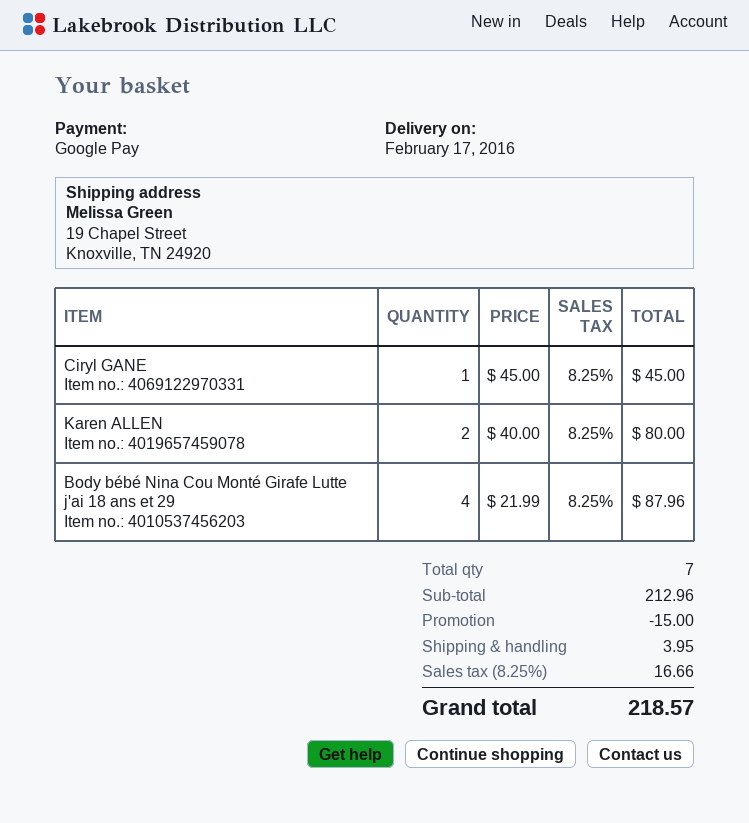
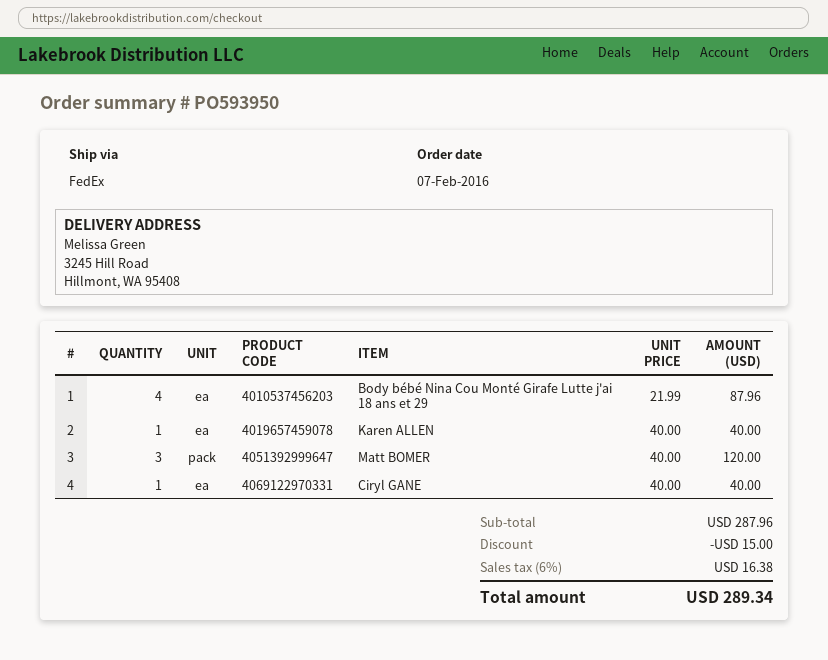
ship to: 19 Chapel Street, Knoxville, TN 24920 -> 3245 Hill Road, Hillmont, WA 95408
Ciryl GANE: 1 x 45.00 = 45.00 -> 1 x 40.00 = 40.00
Karen ALLEN: 2 x 40.00 = 80.00 -> 1 x 40.00 = 40.00
Matt BOMER: none -> 3 x 40.00 = 120.00
subtotal: 212.96 -> 287.96
shipping: 3.95 -> none
tax: 8.25% = 16.66 -> 6% = 16.38
total: 218.57 -> 289.34

